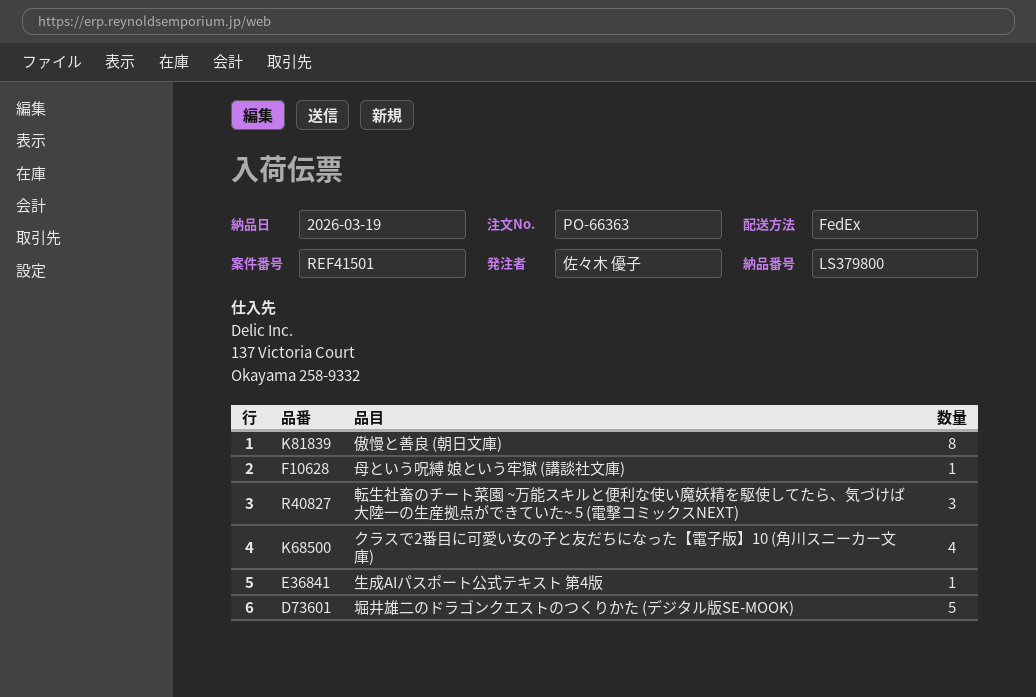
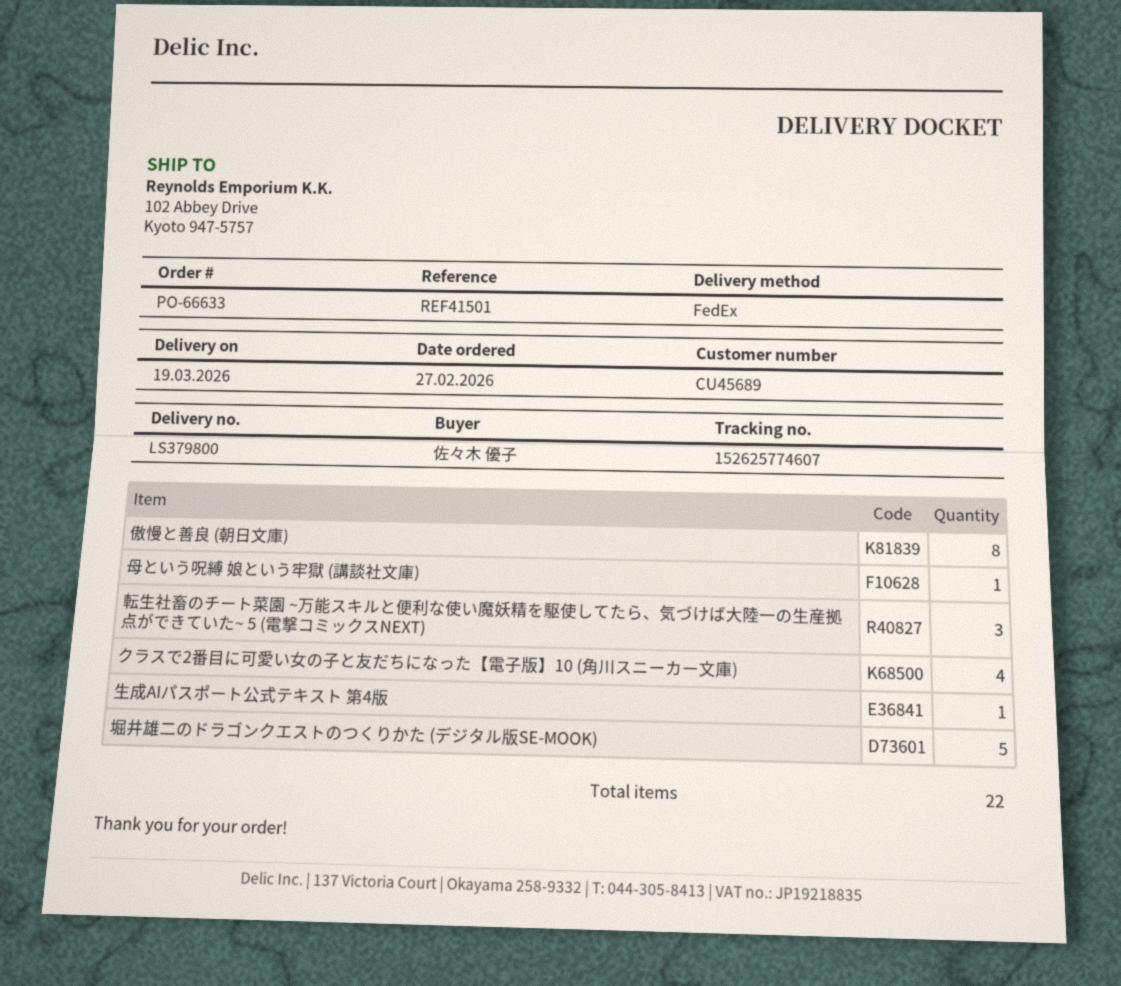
order number: PO-66363 -> PO-66633

